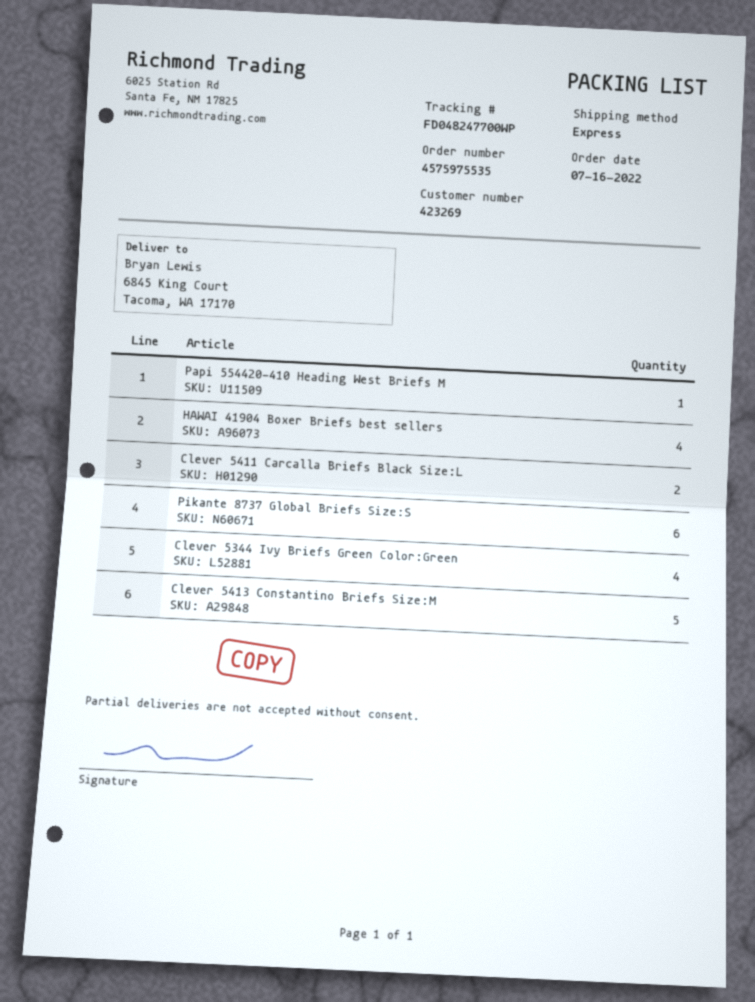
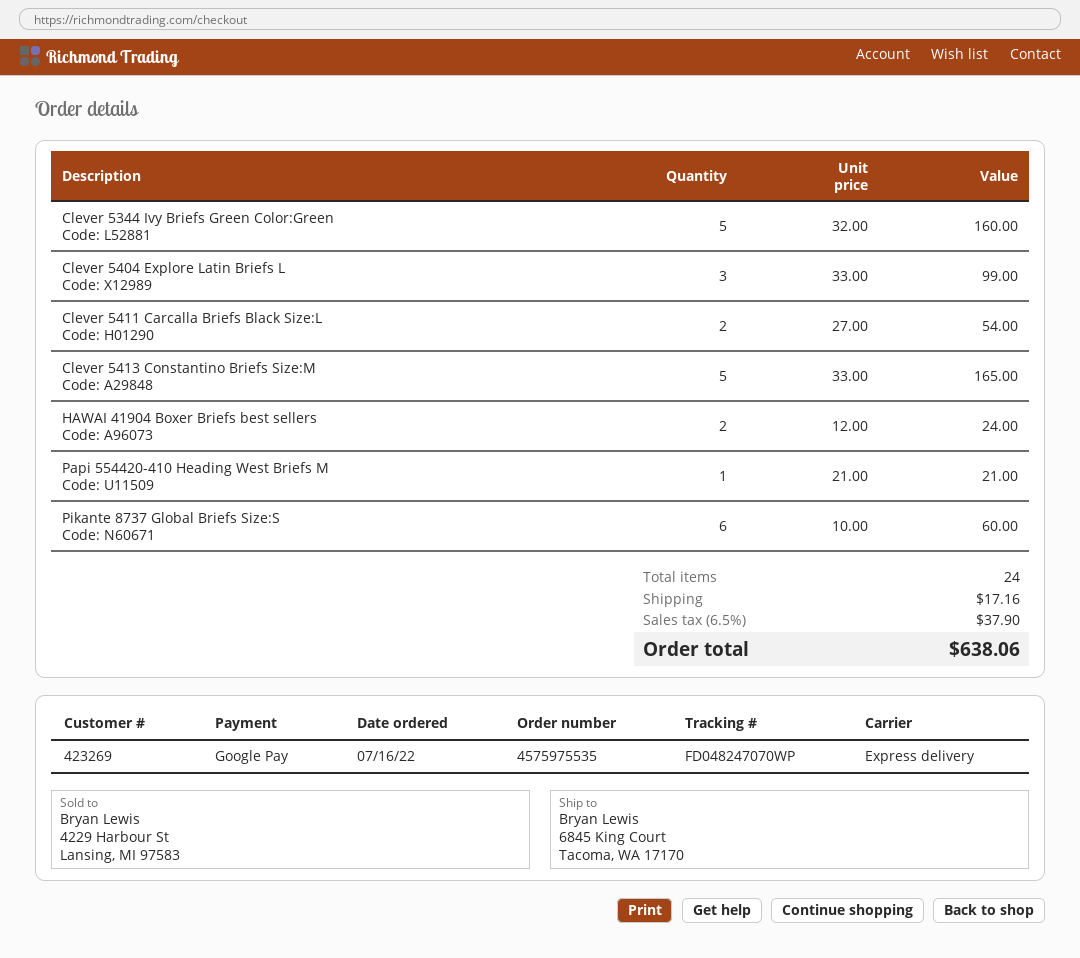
tracking number: FD048247700WP -> FD048247070WP
HAWAI 41904 Boxer Briefs best sellers: 4 -> 2
Clever 5344 Ivy Briefs Green Color:Green: 4 -> 5
Clever 5404 Explore Latin Briefs L: none -> 3

